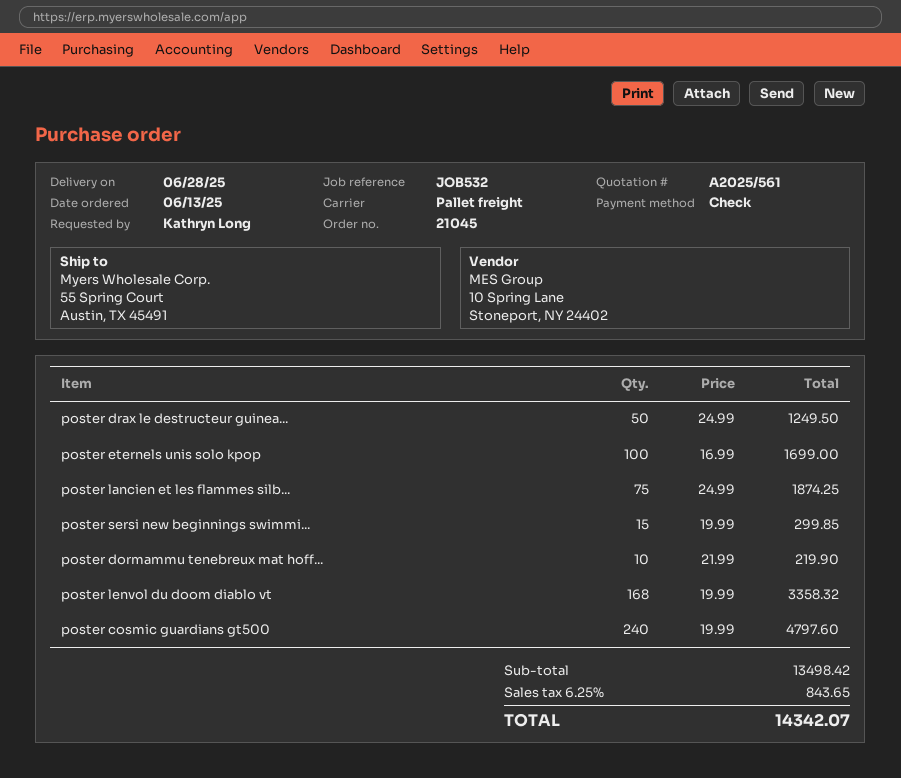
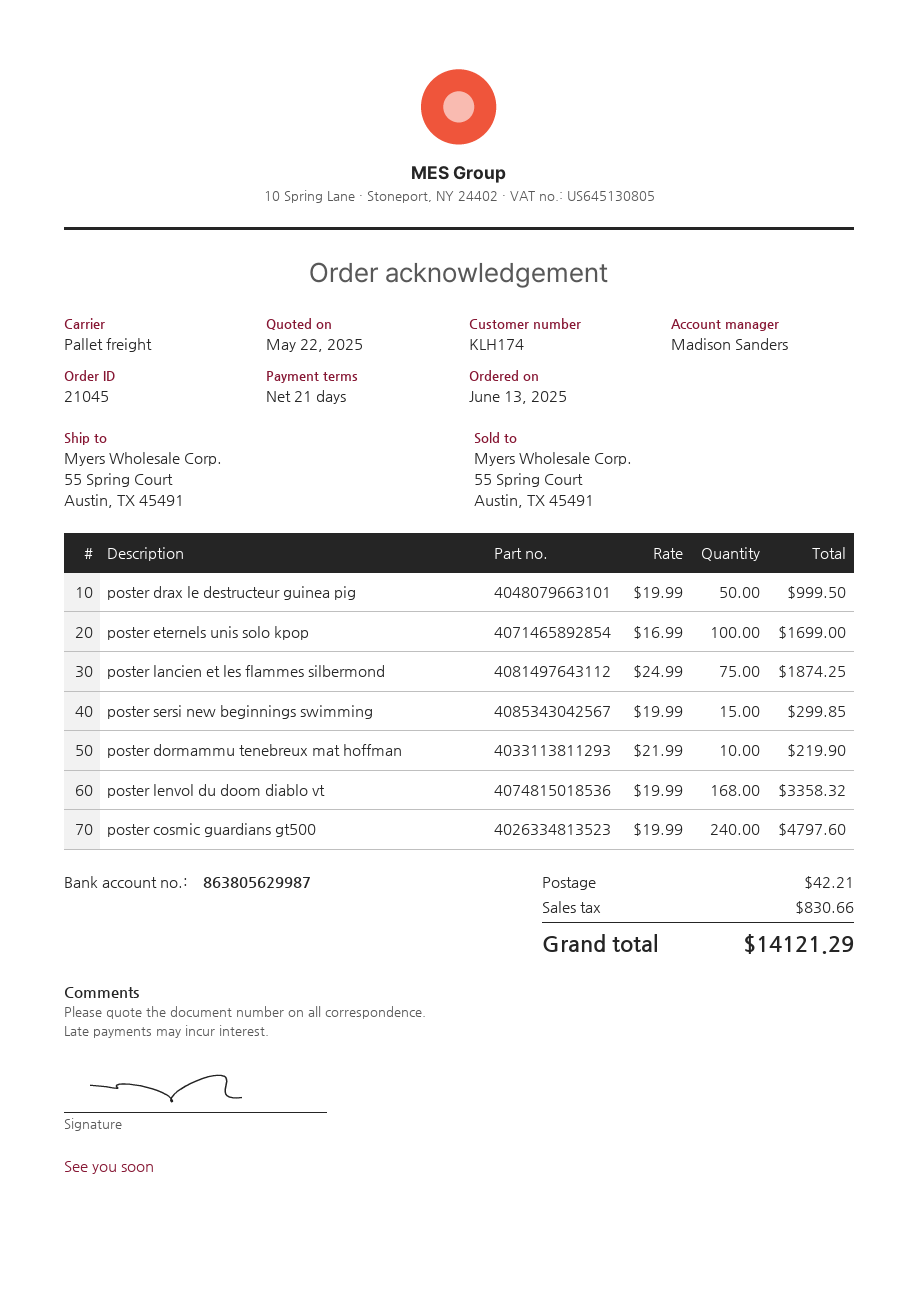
poster drax le destructeur guinea...: 50 x 24.99 = 1249.50 -> 50 x 19.99 = 999.50
shipping: none -> 42.21
tax: 843.65 -> 830.66
total: 14342.07 -> 14121.29

